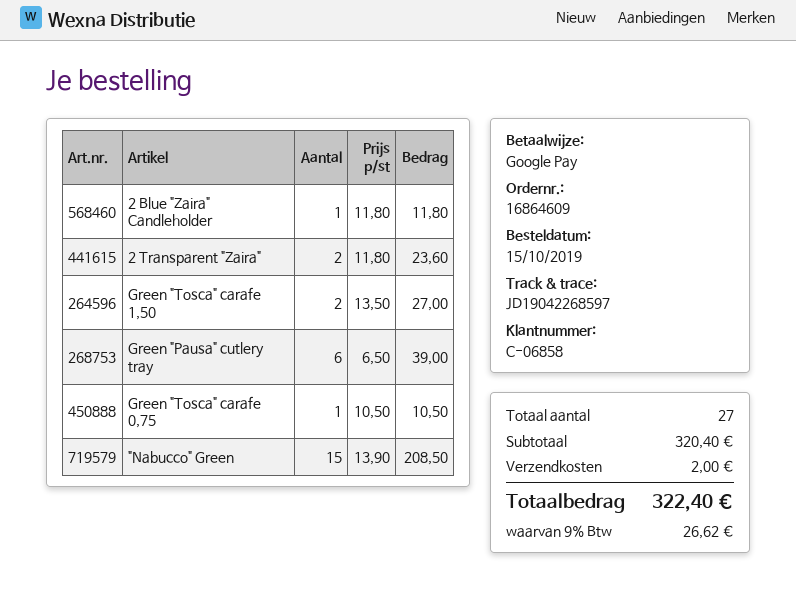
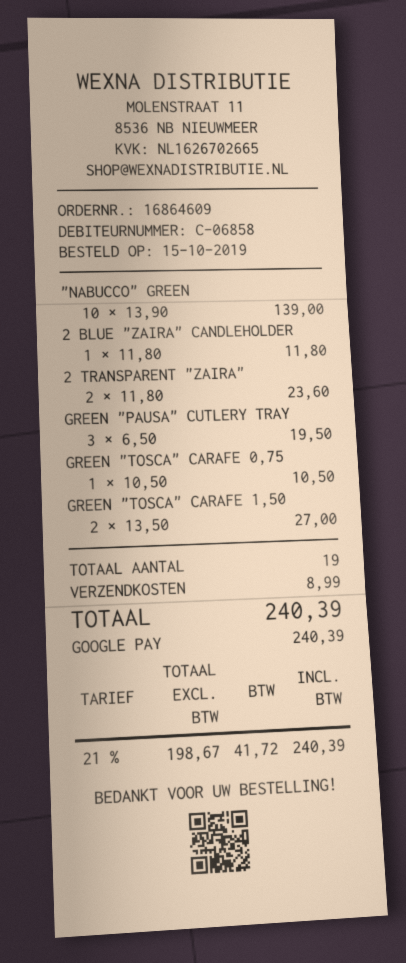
Green "Pausa" cutlery tray: 6 x 6.50 = 39.00 -> 3 x 6.50 = 19.50
"Nabucco" Green: 15 x 13.90 = 208.50 -> 10 x 13.90 = 139.00
total quantity: 27 -> 19
shipping: 2.00 -> 8.99
tax: 9% = 26.62 -> 21% = 41.72
total: 322.40 -> 240.39

